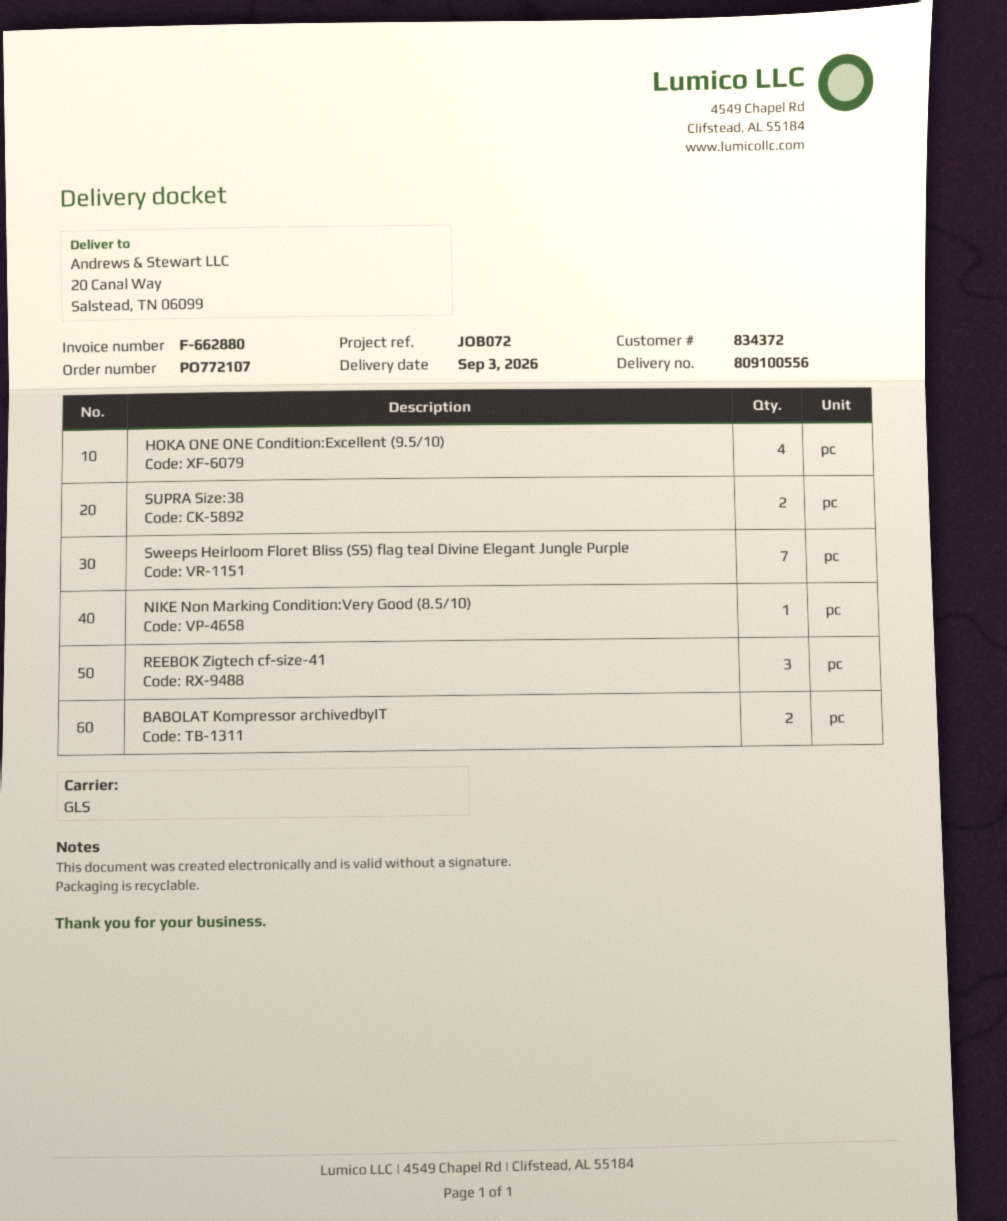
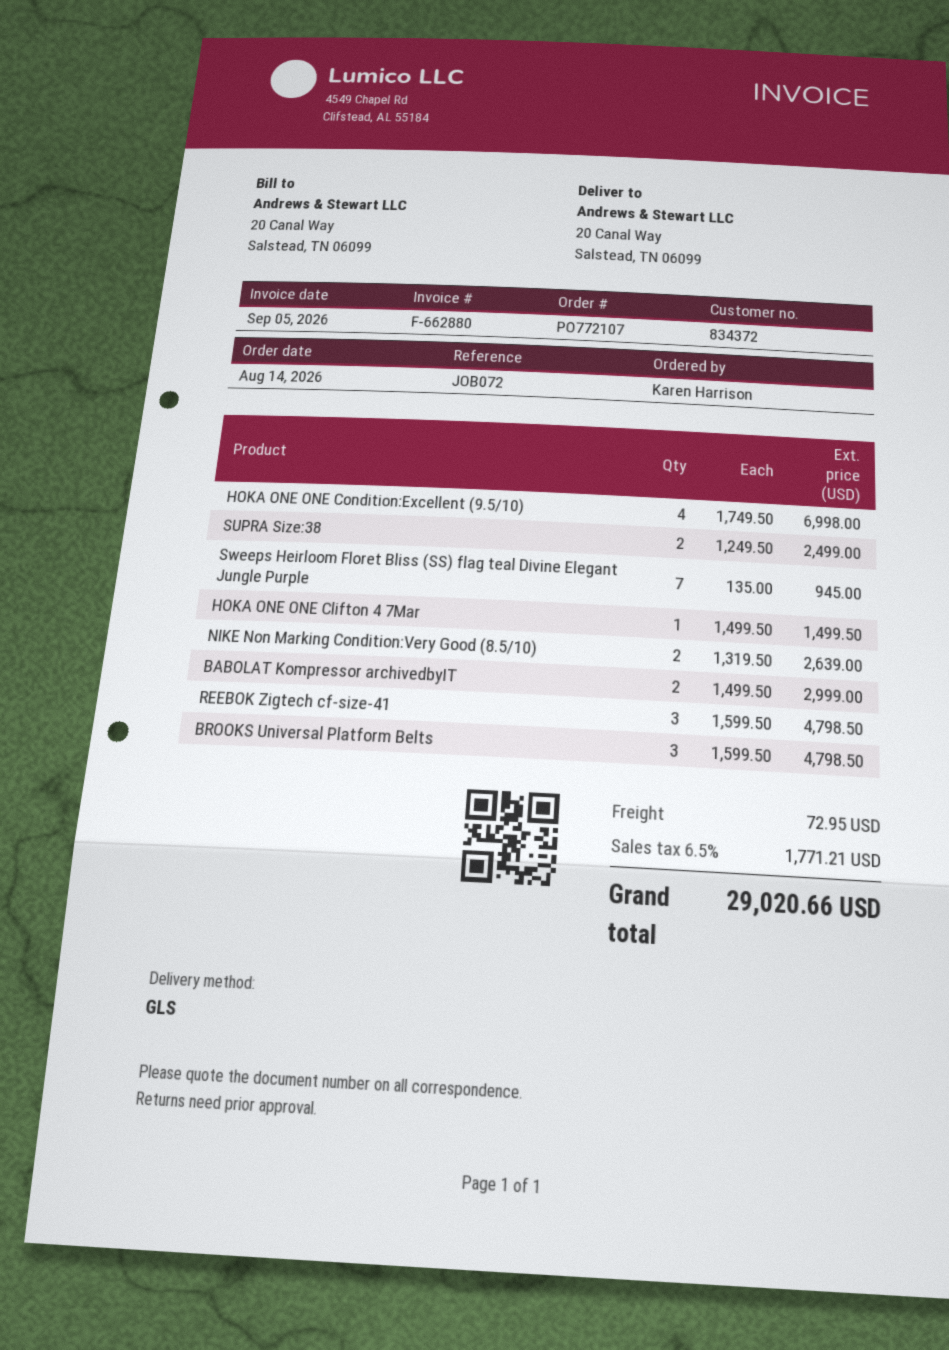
NIKE Non Marking Condition:Very Good (8.5/10): 1 -> 2
HOKA ONE ONE Clifton 4 7Mar: none -> 1
BROOKS Universal Platform Belts: none -> 3

